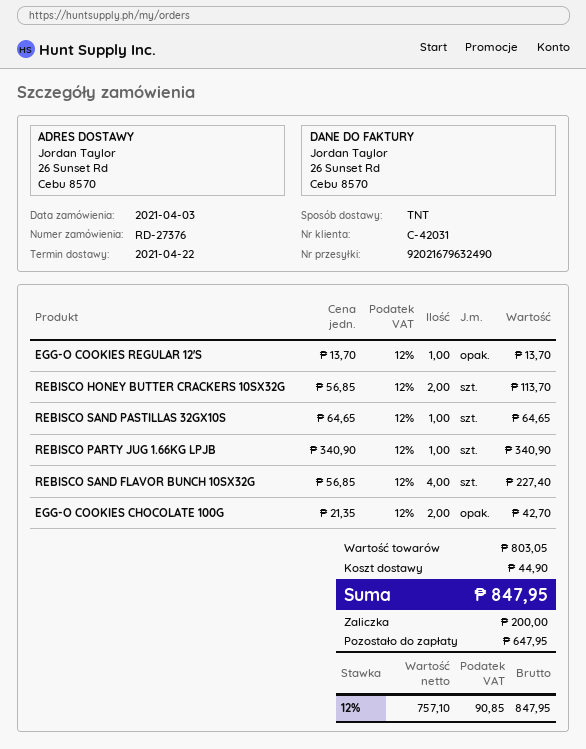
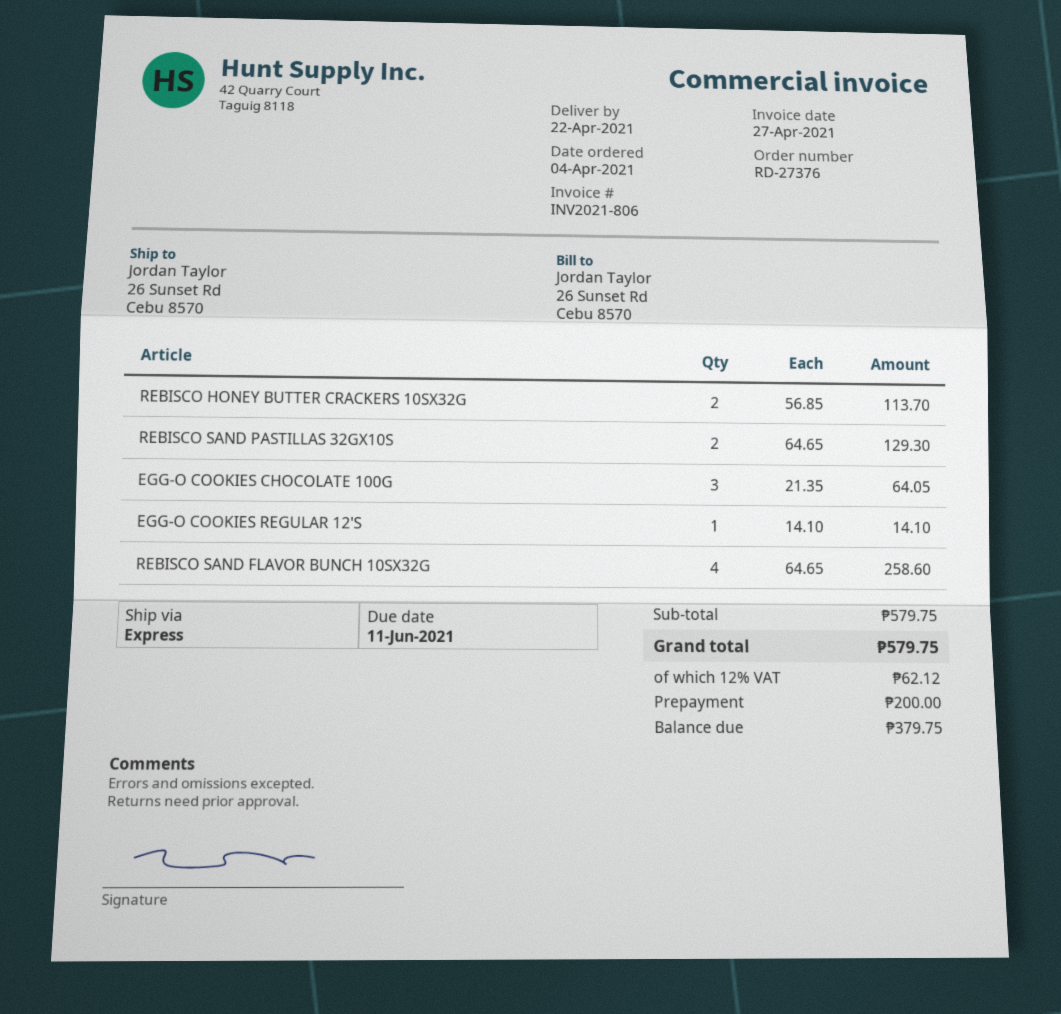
order date: 2021-04-03 -> 2021-04-04
shipping method: TNT -> express
EGG-O COOKIES REGULAR 12'S: 1 x 13.70 = 13.70 -> 1 x 14.10 = 14.10
REBISCO SAND PASTILLAS 32GX10S: 1 x 64.65 = 64.65 -> 2 x 64.65 = 129.30
REBISCO PARTY JUG 1.66KG LPJB: 1 x 340.90 = 340.90 -> none
REBISCO SAND FLAVOR BUNCH 10SX32G: 4 x 56.85 = 227.40 -> 4 x 64.65 = 258.60
EGG-O COOKIES CHOCOLATE 100G: 2 x 21.35 = 42.70 -> 3 x 21.35 = 64.05
subtotal: 803.05 -> 579.75
shipping: 44.90 -> none
tax: 12% = 90.85 -> 12% = 62.12
total: 847.95 -> 579.75
balance: 647.95 -> 379.75

